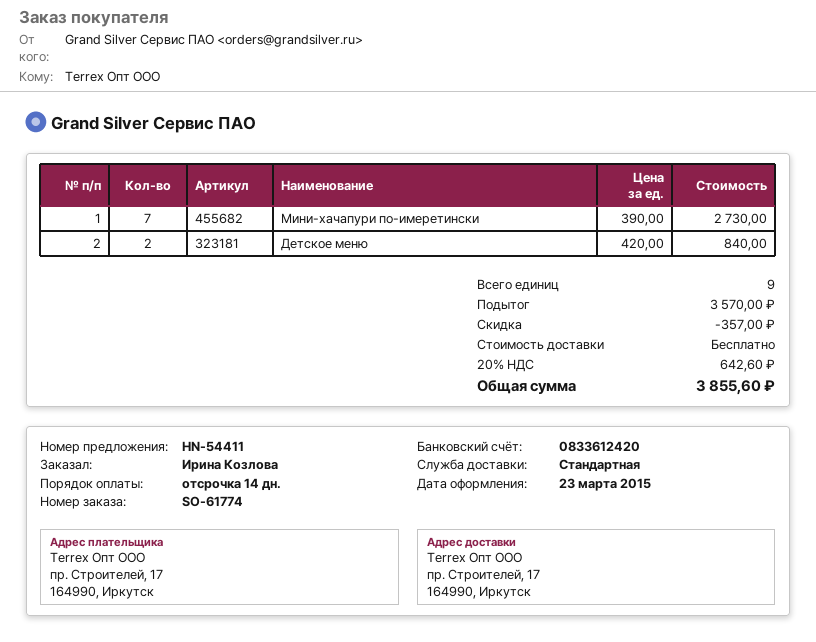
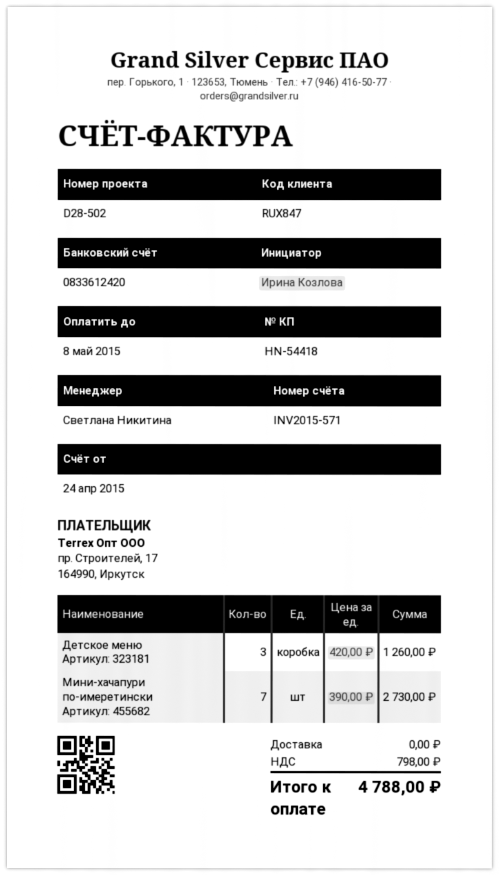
quote number: HN-54411 -> HN-54418
Детское меню: 2 x 420.00 = 840.00 -> 3 x 420.00 = 1260.00
discount: 357.00 -> none
tax: 642.60 -> 798.00
total: 3855.60 -> 4788.00

